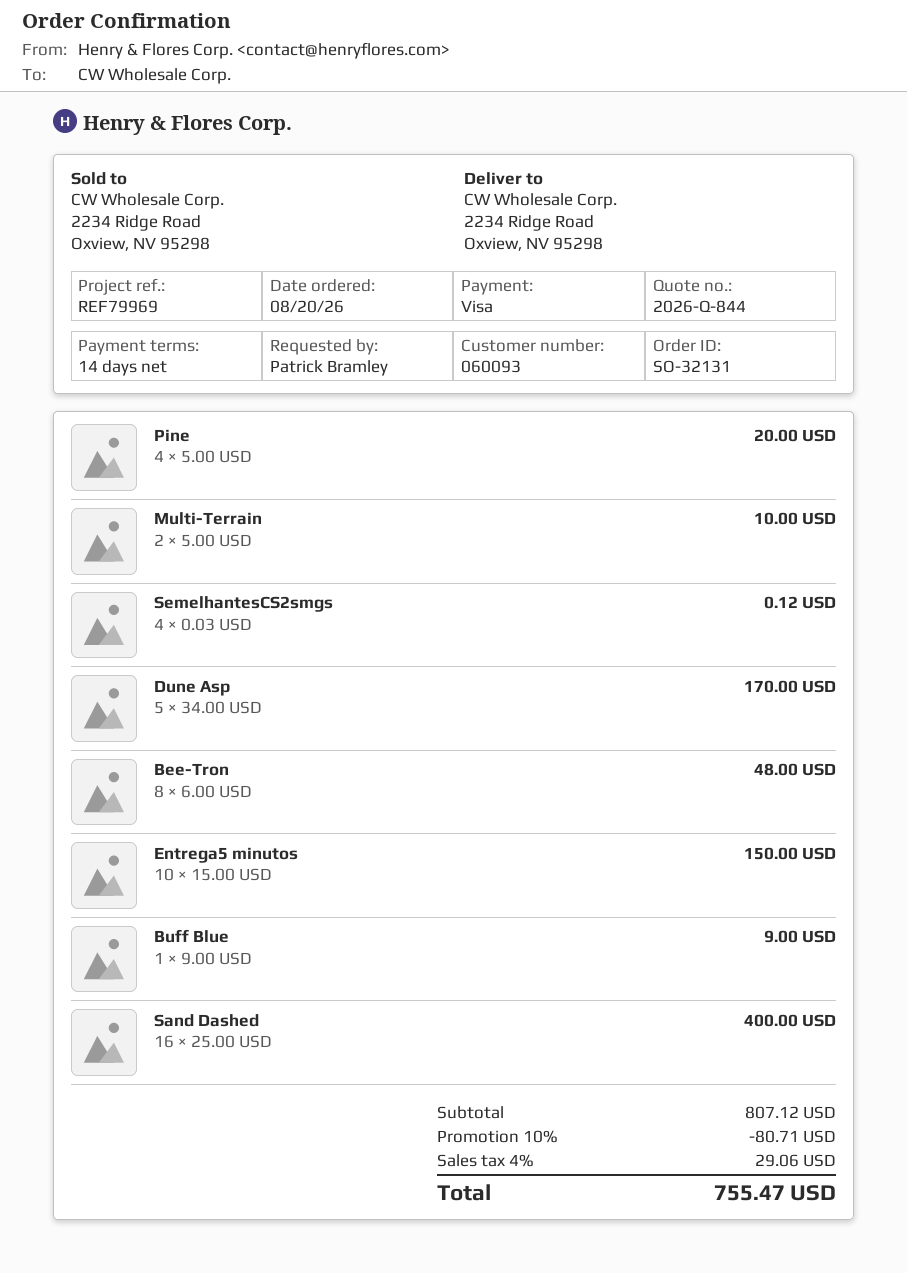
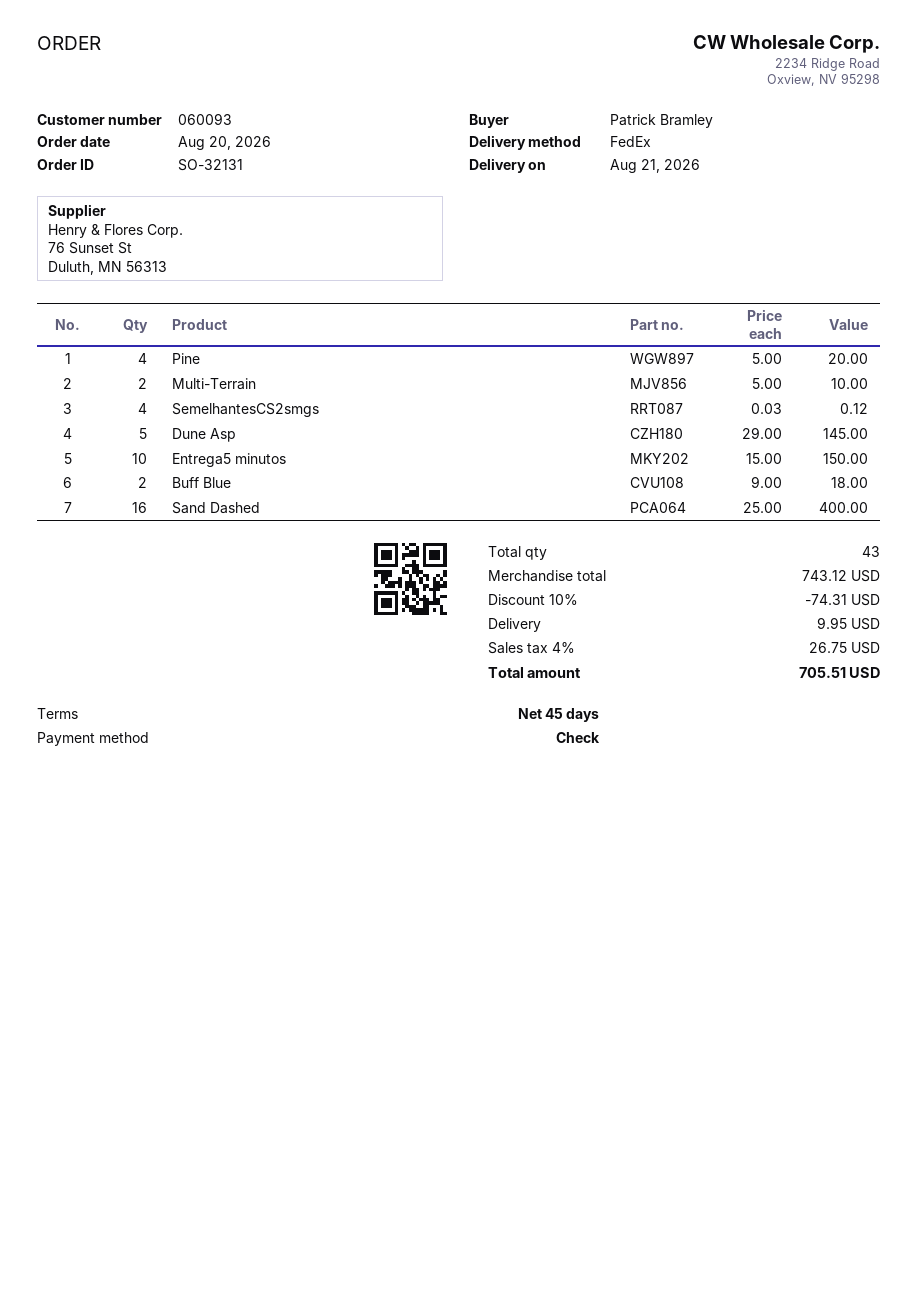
payment terms: 14 days -> 45 days
payment method: Visa -> cheque
Dune Asp: 5 x 34.00 = 170.00 -> 5 x 29.00 = 145.00
Bee-Tron: 8 x 6.00 = 48.00 -> none
Buff Blue: 1 x 9.00 = 9.00 -> 2 x 9.00 = 18.00
subtotal: 807.12 -> 743.12
discount: 10% = 80.71 -> 10% = 74.31
shipping: none -> 9.95
tax: 4% = 29.06 -> 4% = 26.75
total: 755.47 -> 705.51

